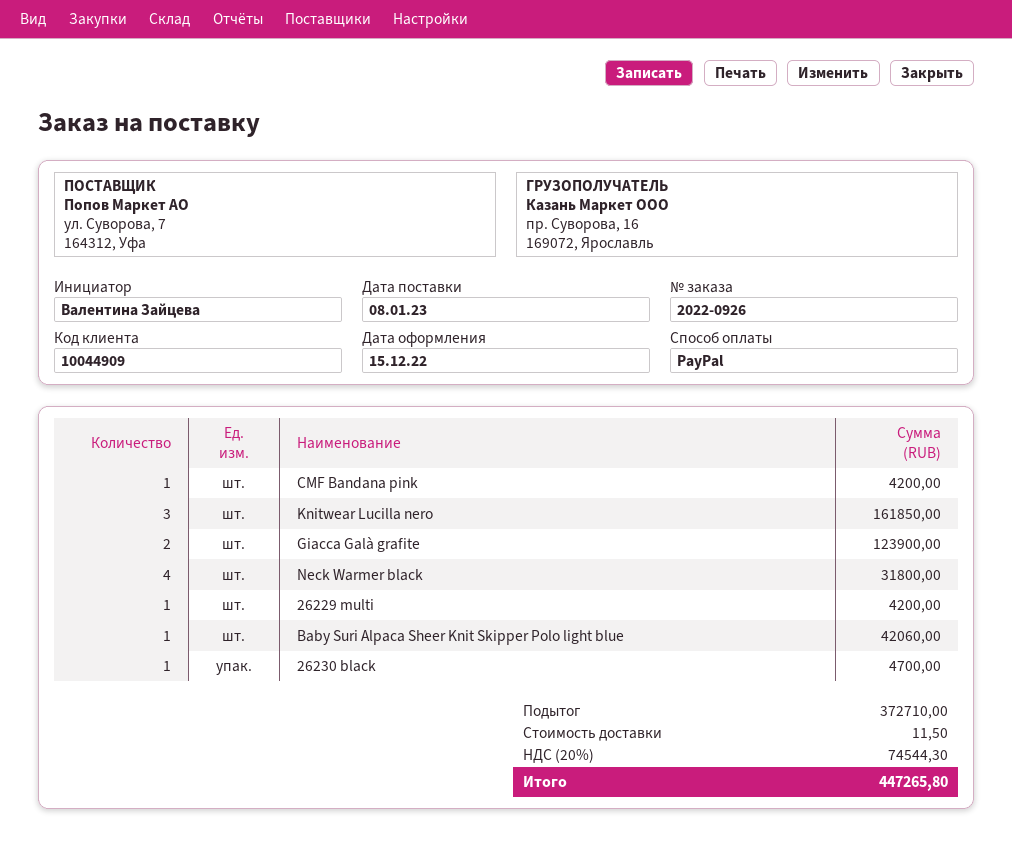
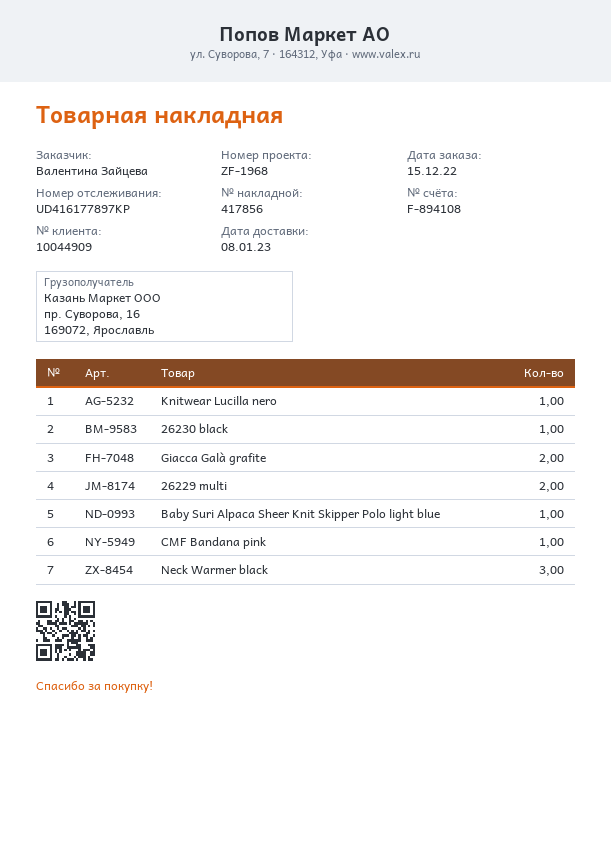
Knitwear Lucilla nero: 3 -> 1
Neck Warmer black: 4 -> 3
26229 multi: 1 -> 2

